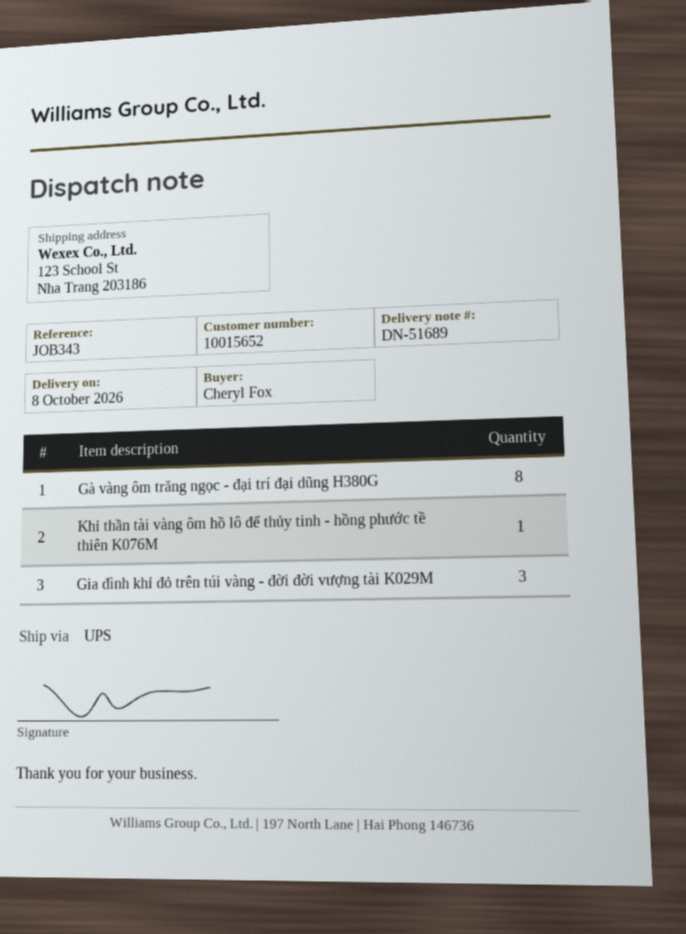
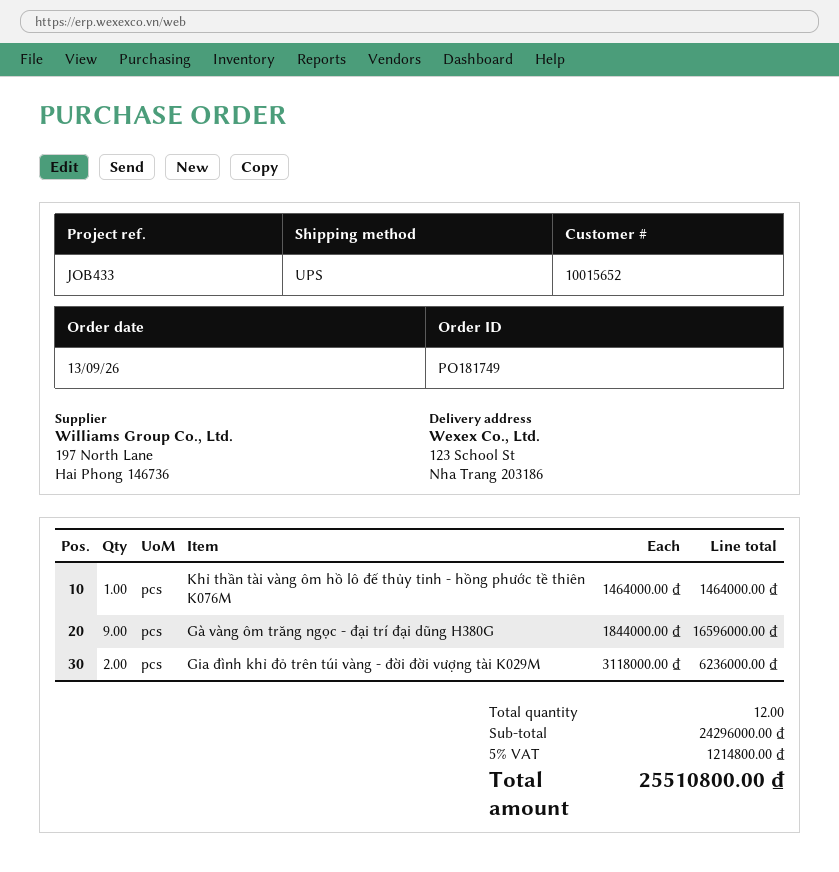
reference: JOB343 -> JOB433
Gà vàng ôm trăng ngọc - đại trí đại dũng H380G: 8 -> 9
Gia đình khỉ đỏ trên túi vàng - đời đời vượng tài K029M: 3 -> 2

